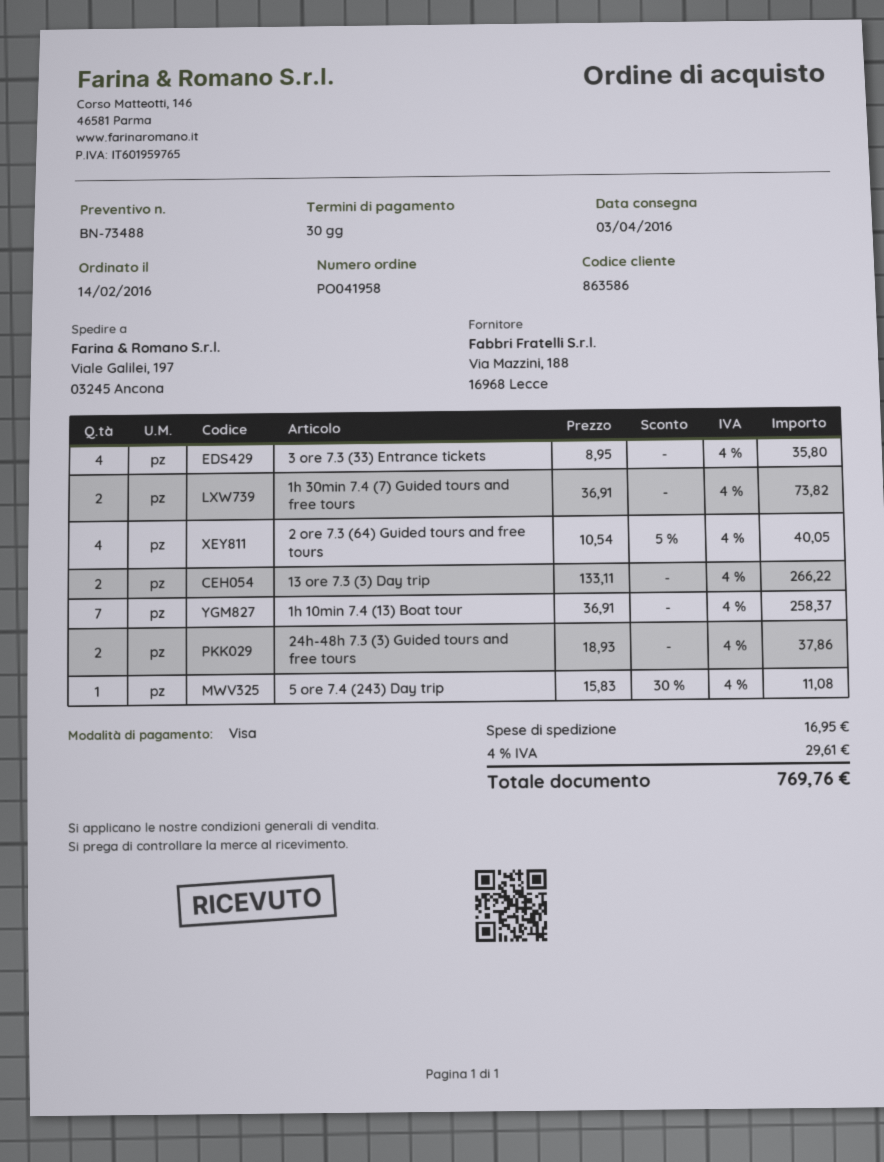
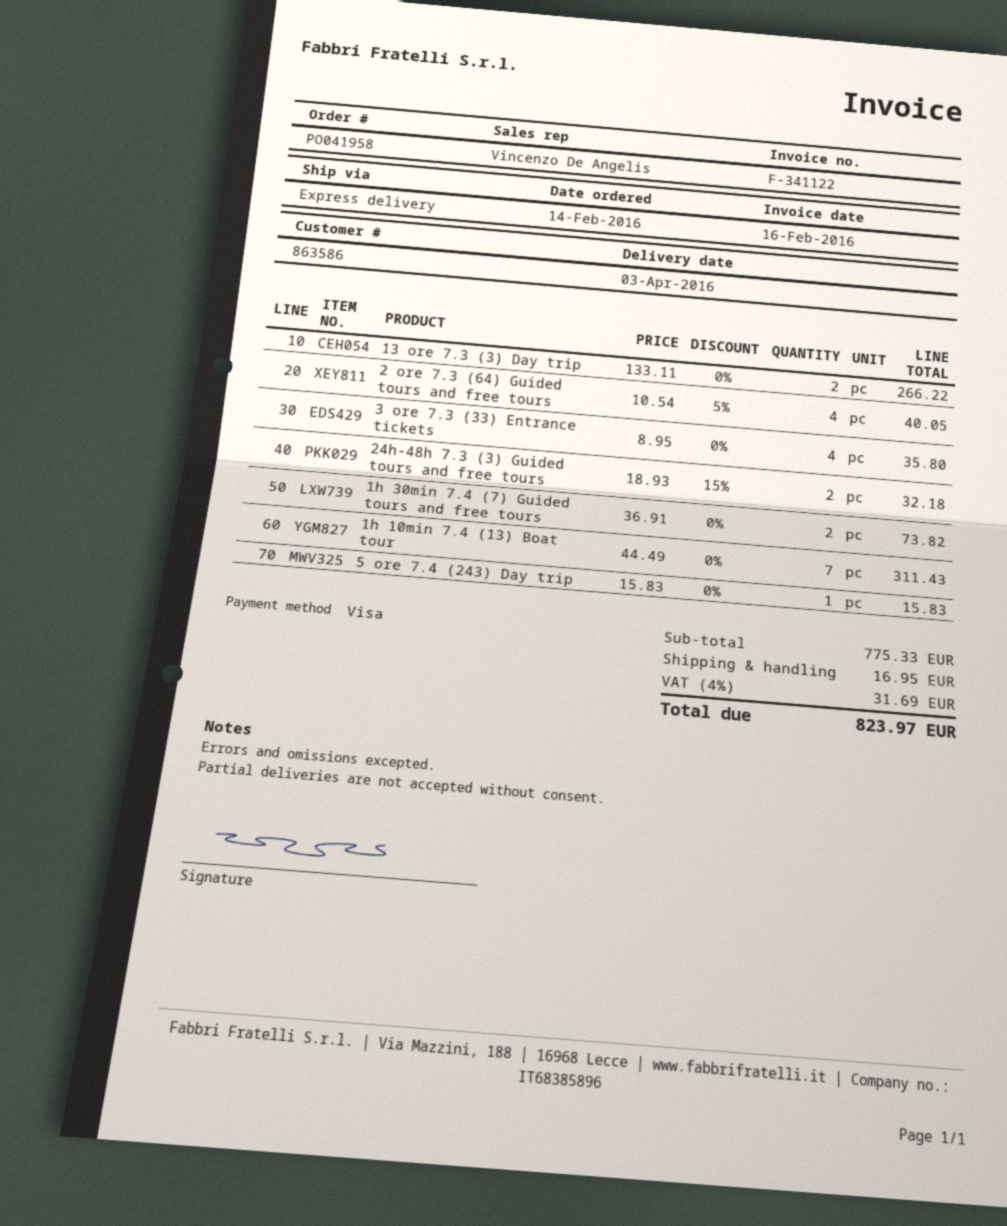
1h 10min 7.4 (13) Boat tour: 7 x 36.91 = 258.37 -> 7 x 44.49 = 311.43
24h-48h 7.3 (3) Guided tours and free tours: 2 x 18.93 = 37.86 -> 2 x 18.93 - 15% = 32.18
5 ore 7.4 (243) Day trip: 1 x 15.83 - 30% = 11.08 -> 1 x 15.83 = 15.83
tax: 4% = 29.61 -> 4% = 31.69
total: 769.76 -> 823.97

